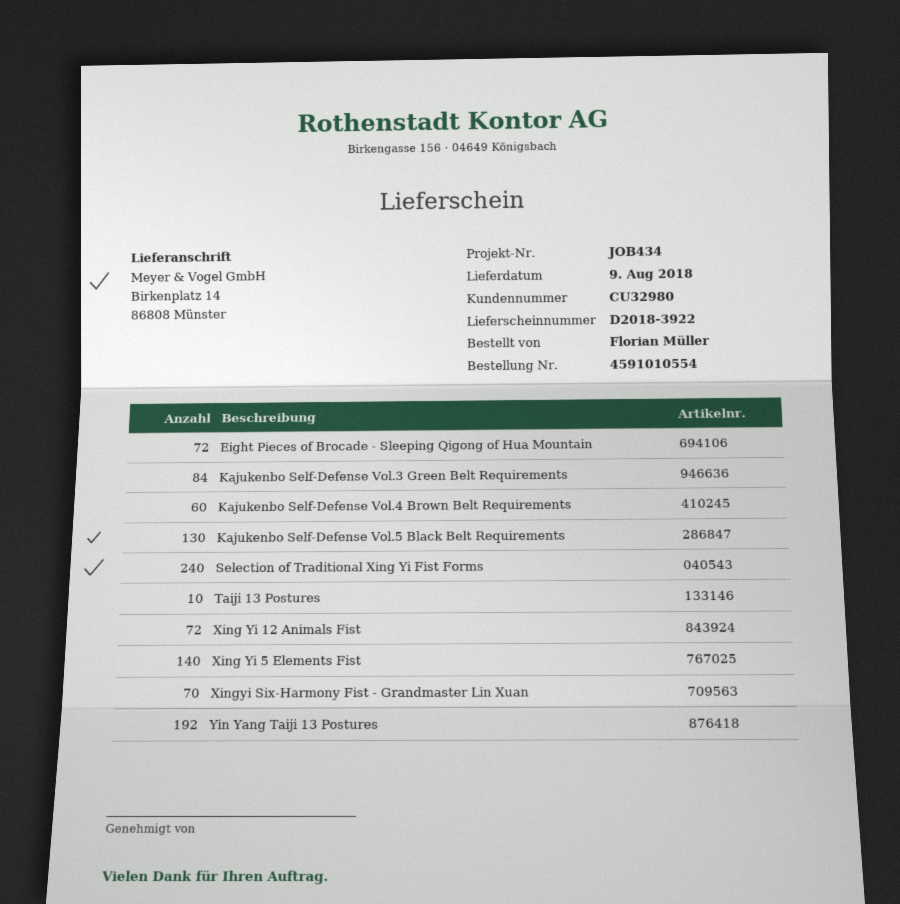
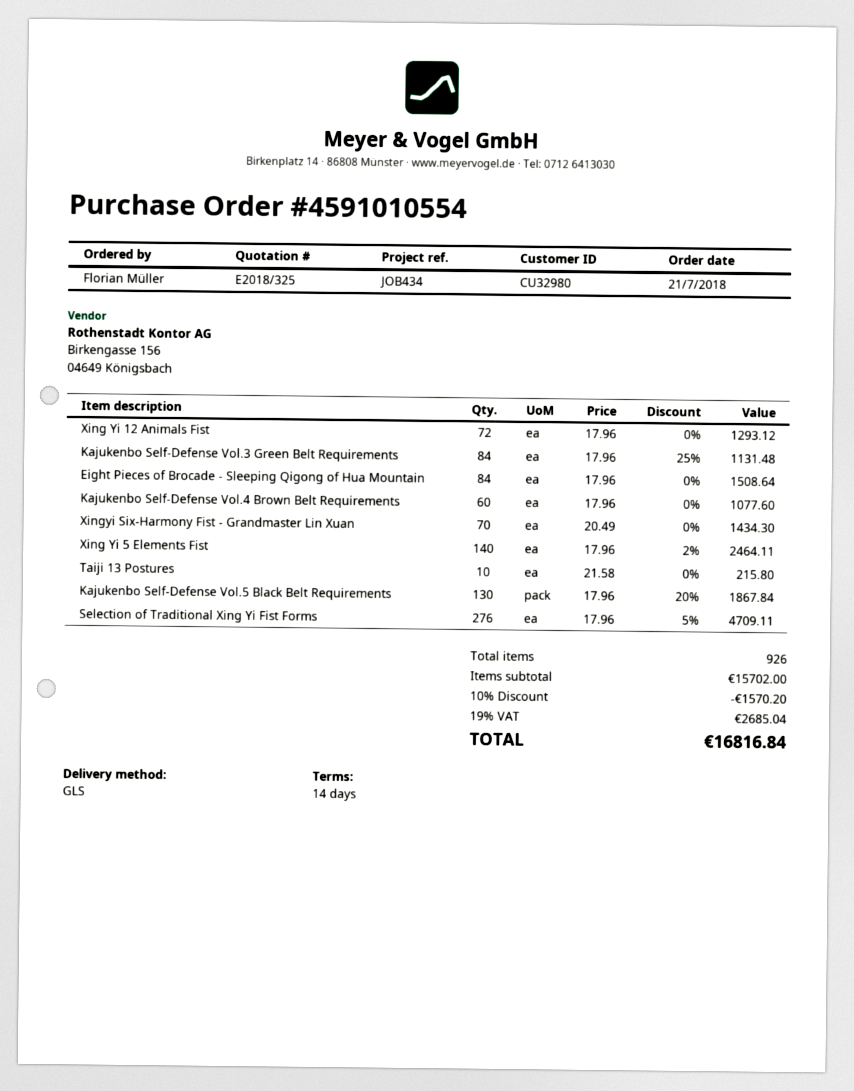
Eight Pieces of Brocade - Sleeping Qigong of Hua Mountain: 72 -> 84
Selection of Traditional Xing Yi Fist Forms: 240 -> 276
Yin Yang Taiji 13 Postures: 192 -> none

